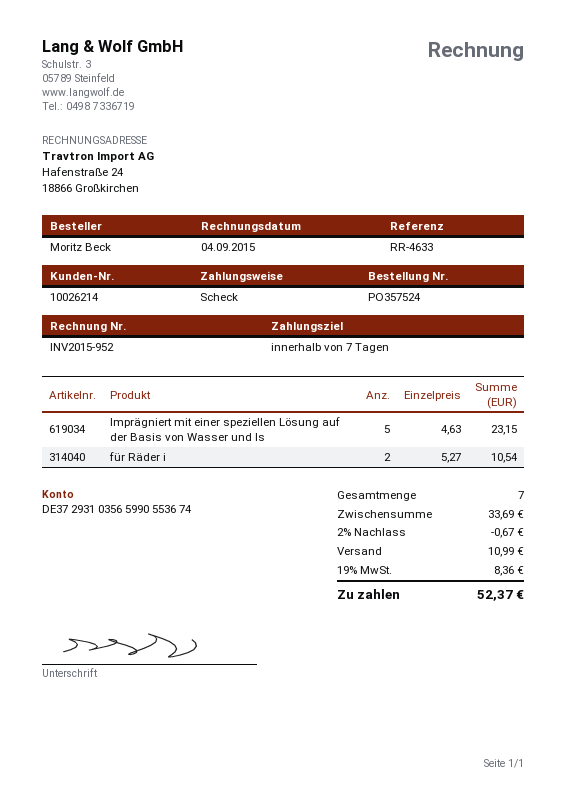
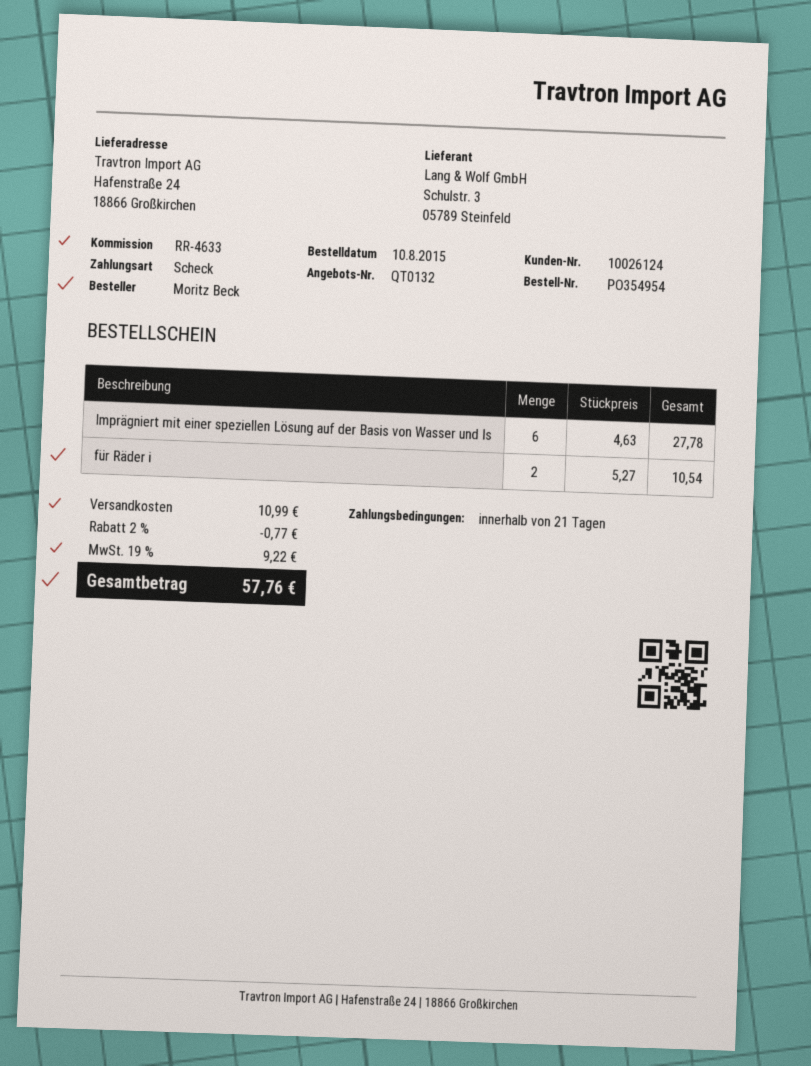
order number: PO357524 -> PO354954
payment terms: 7 days -> 21 days
customer number: 10026214 -> 10026124
Imprägniert mit einer speziellen Lösung auf der Basis von Wasser und Is: 5 x 4.63 = 23.15 -> 6 x 4.63 = 27.78
discount: 2% = 0.67 -> 2% = 0.77
tax: 19% = 8.36 -> 19% = 9.22
total: 52.37 -> 57.76

